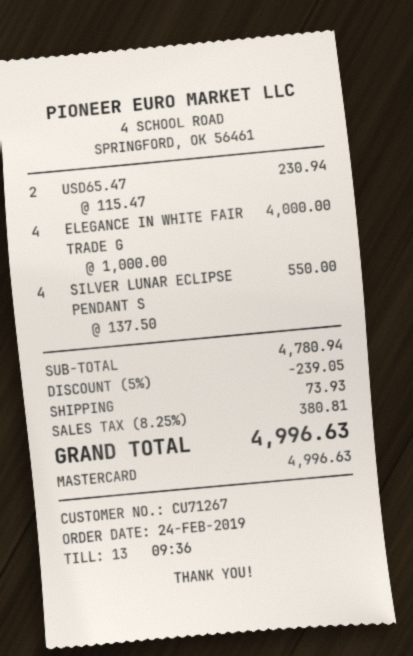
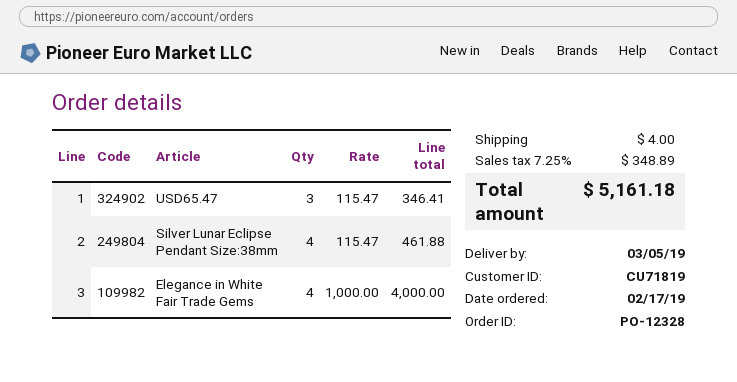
order date: 2019-02-24 -> 2019-02-17
customer number: CU71267 -> CU71819
USD65.47: 2 x 115.47 = 230.94 -> 3 x 115.47 = 346.41
SILVER LUNAR ECLIPSE PENDANT S: 4 x 137.50 = 550.00 -> 4 x 115.47 = 461.88
discount: 5% = 239.05 -> none
shipping: 73.93 -> 4.00
tax: 8.25% = 380.81 -> 7.25% = 348.89
total: 4996.63 -> 5161.18

